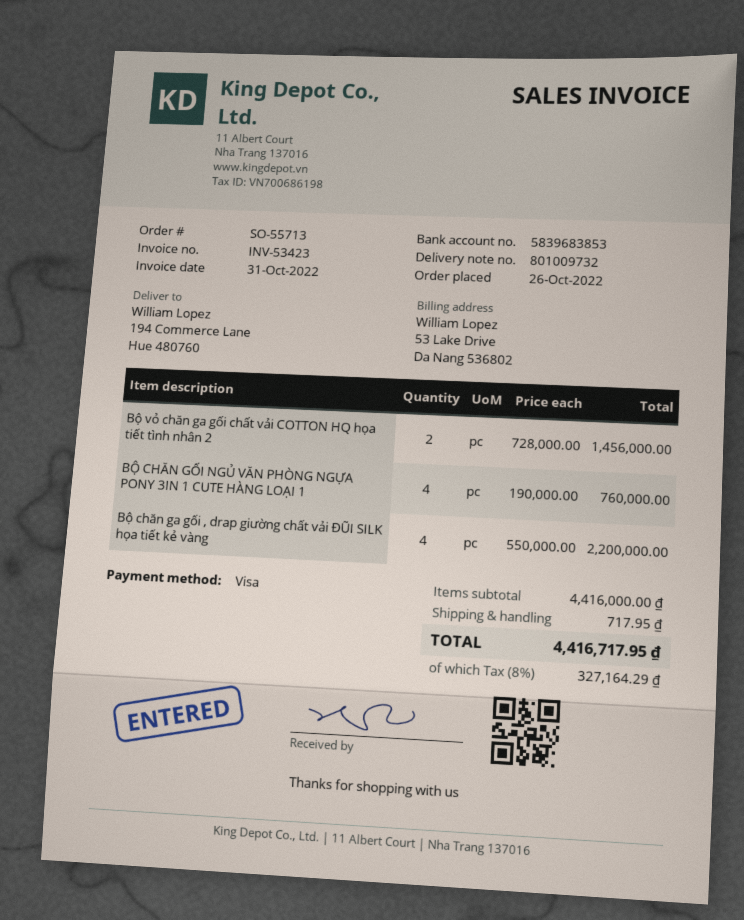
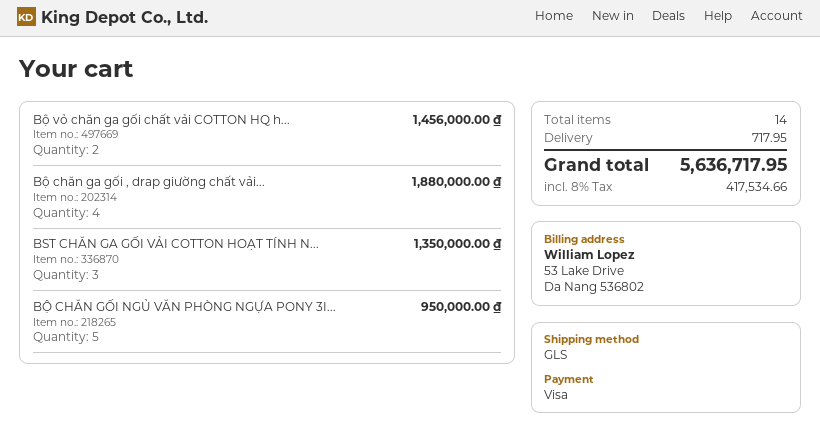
BỘ CHĂN GỐI NGỦ VĂN PHÒNG NGỰA PONY 3IN 1 CUTE HÀNG LOẠI 1: 4 for 760000.00 -> 5 for 950000.00
Bộ chăn ga gối , drap giường chất vải ĐŨI SILK họa tiết kẻ vàng: 4 for 2200000.00 -> 4 for 1880000.00
BST CHĂN GA GỐI VẢI COTTON HOẠT TÍNH N...: none -> 3 for 1350000.00
tax: 8% = 327164.29 -> 8% = 417534.66
total: 4416717.95 -> 5636717.95

